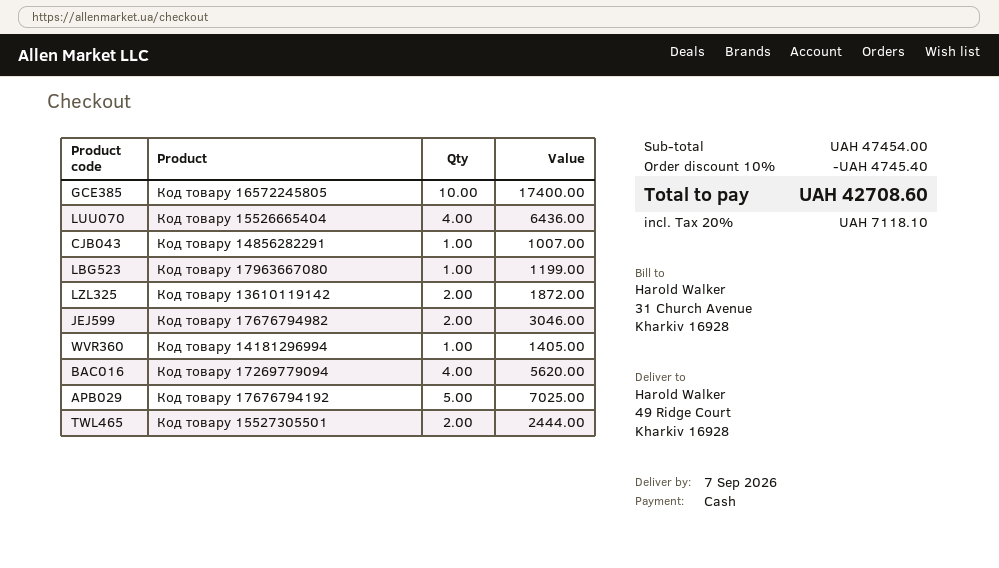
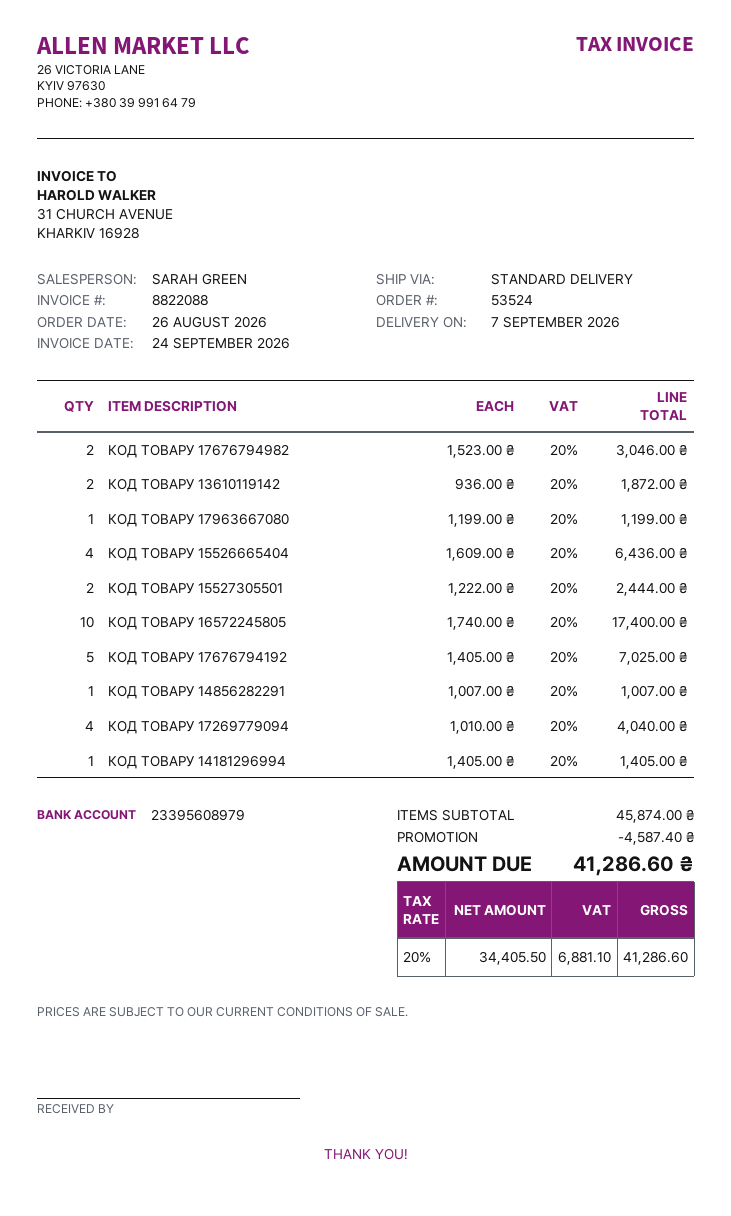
Код товару 17269779094: 4 for 5620.00 -> 4 for 4040.00
subtotal: 47454.00 -> 45874.00
discount: 4745.40 -> 4587.40
tax: 20% = 7118.10 -> 20% = 6881.10
total: 42708.60 -> 41286.60

